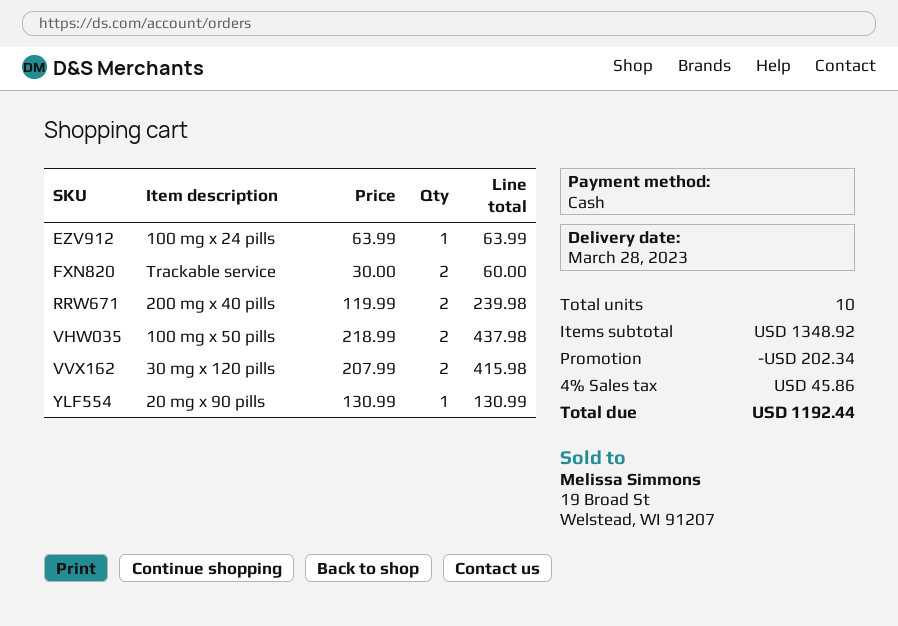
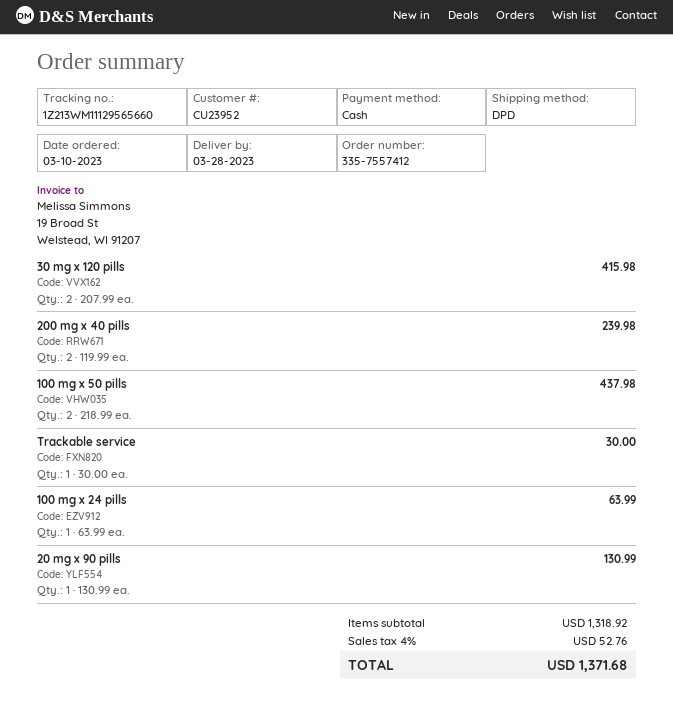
Trackable service: 2 x 30.00 = 60.00 -> 1 x 30.00 = 30.00
subtotal: 1348.92 -> 1318.92
discount: 202.34 -> none
tax: 4% = 45.86 -> 4% = 52.76
total: 1192.44 -> 1371.68

